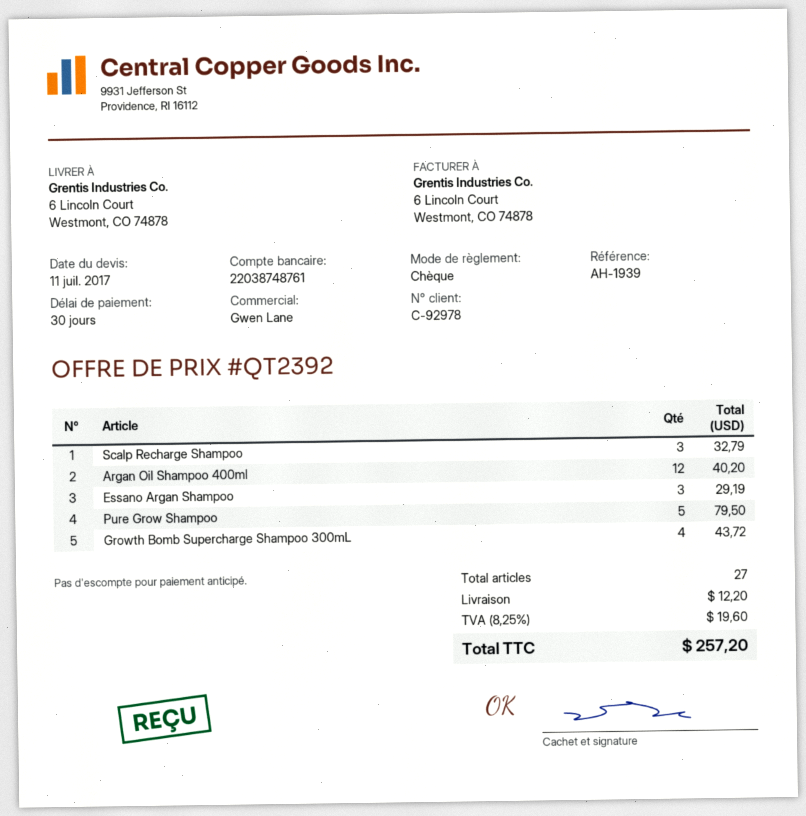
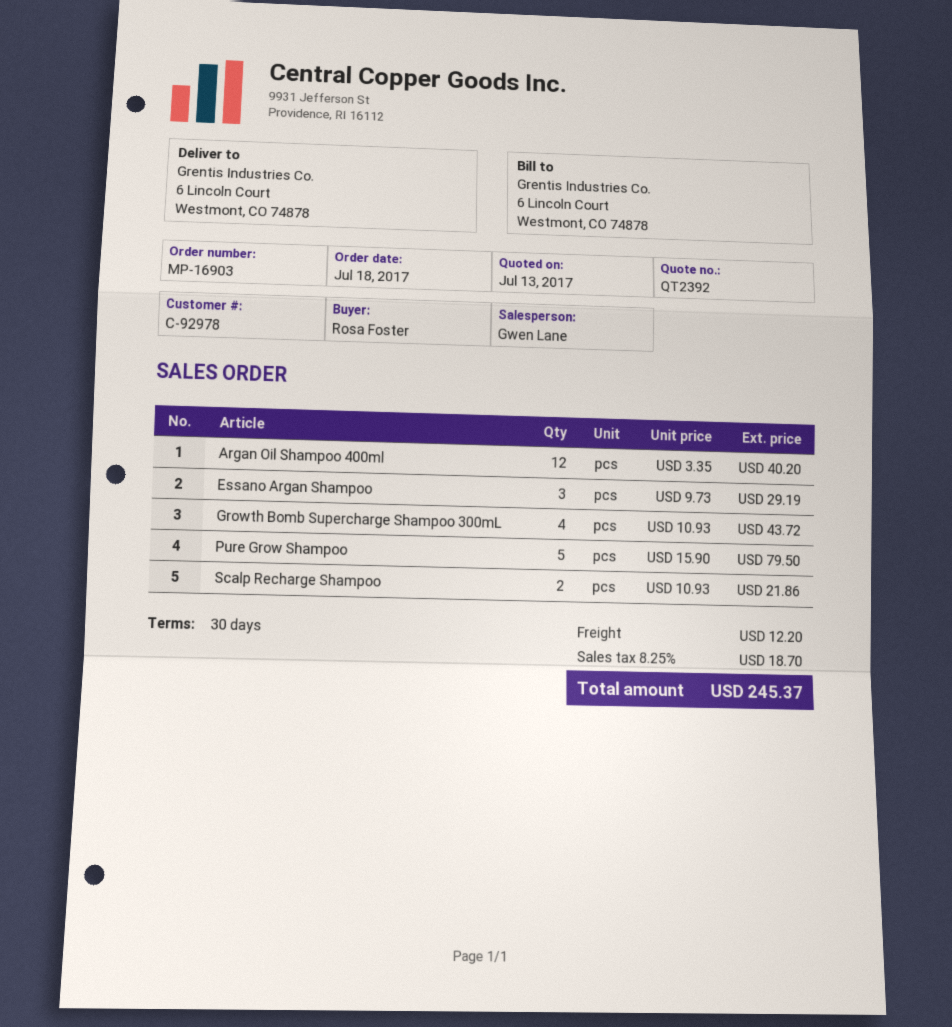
quote date: 2017-07-11 -> 2017-07-13
Scalp Recharge Shampoo: 3 for 32.79 -> 2 for 21.86
tax: 8.25% = 19.60 -> 8.25% = 18.70
total: 257.20 -> 245.37

